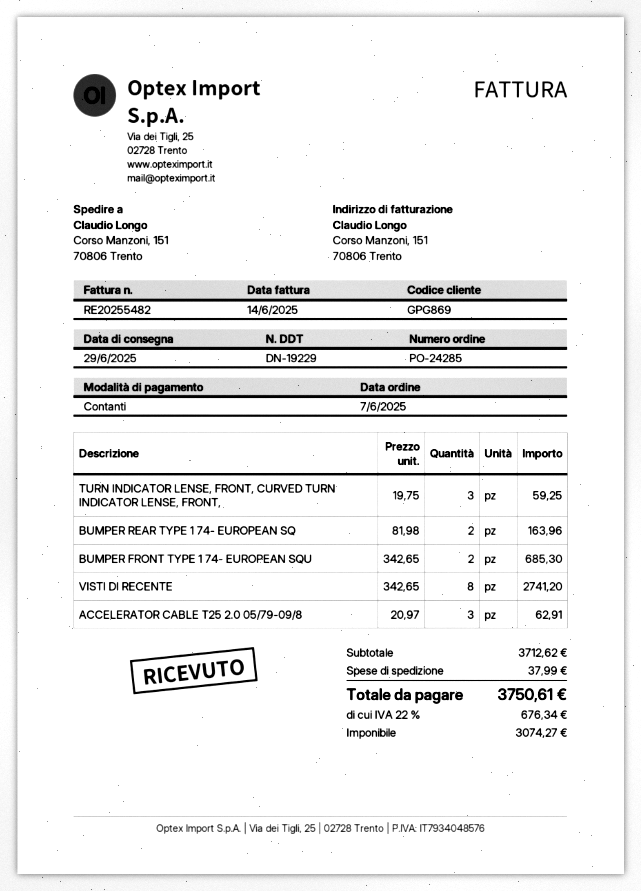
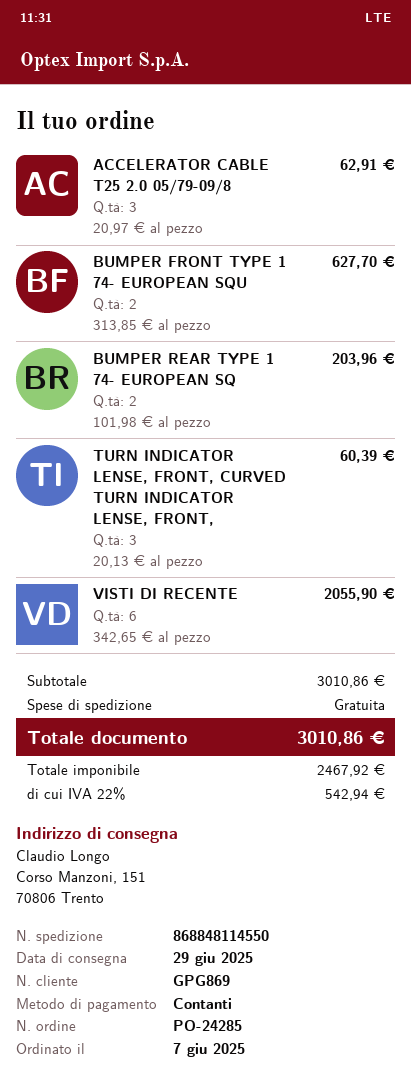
TURN INDICATOR LENSE, FRONT, CURVED TURN INDICATOR LENSE, FRONT,: 3 x 19.75 = 59.25 -> 3 x 20.13 = 60.39
BUMPER REAR TYPE 1 74- EUROPEAN SQ: 2 x 81.98 = 163.96 -> 2 x 101.98 = 203.96
BUMPER FRONT TYPE 1 74- EUROPEAN SQU: 2 x 342.65 = 685.30 -> 2 x 313.85 = 627.70
VISTI DI RECENTE: 8 x 342.65 = 2741.20 -> 6 x 342.65 = 2055.90
subtotal: 3712.62 -> 3010.86
shipping: 37.99 -> 0.00
net: 3074.27 -> 2467.92
tax: 22% = 676.34 -> 22% = 542.94
total: 3750.61 -> 3010.86

